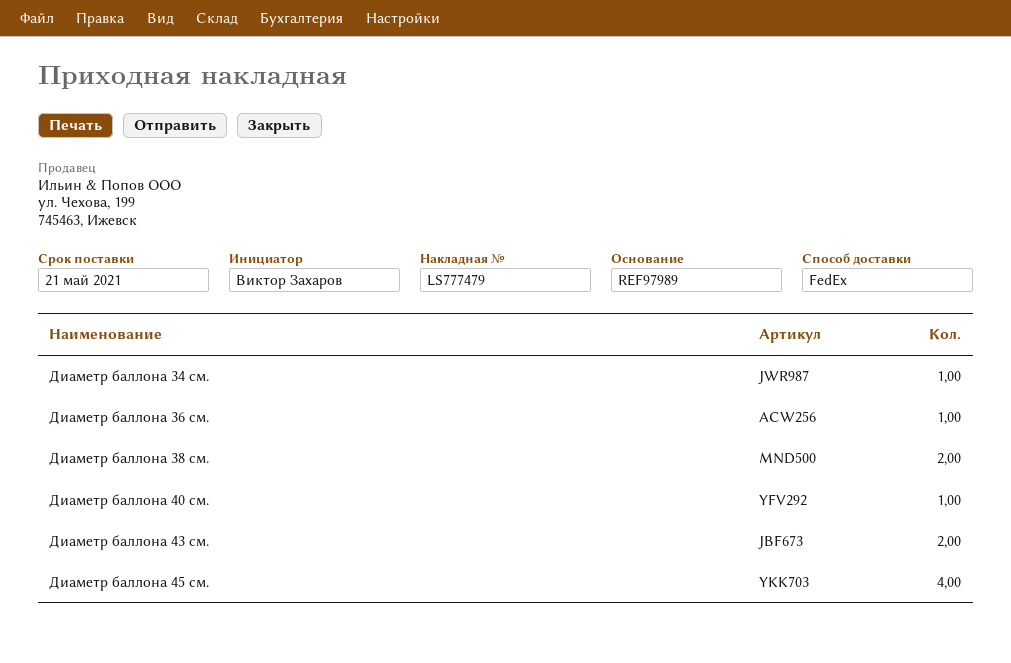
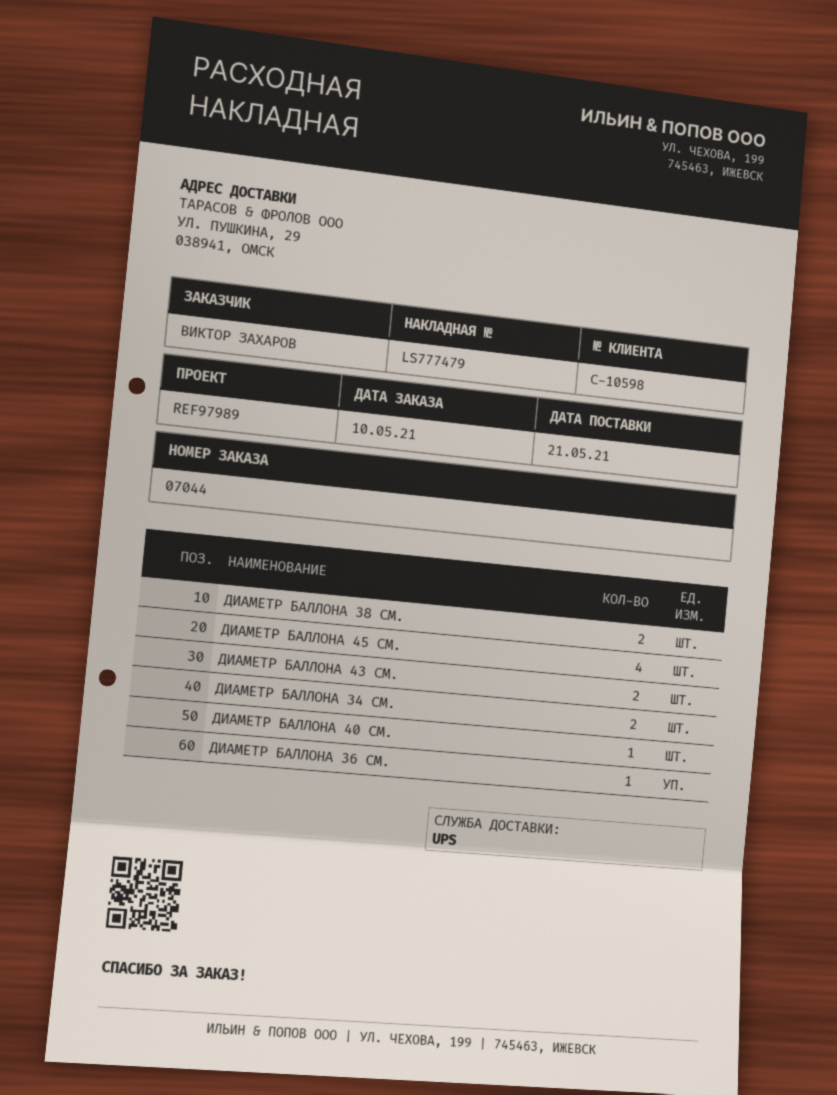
shipping method: FedEx -> UPS
Диаметр баллона 34 см.: 1 -> 2

